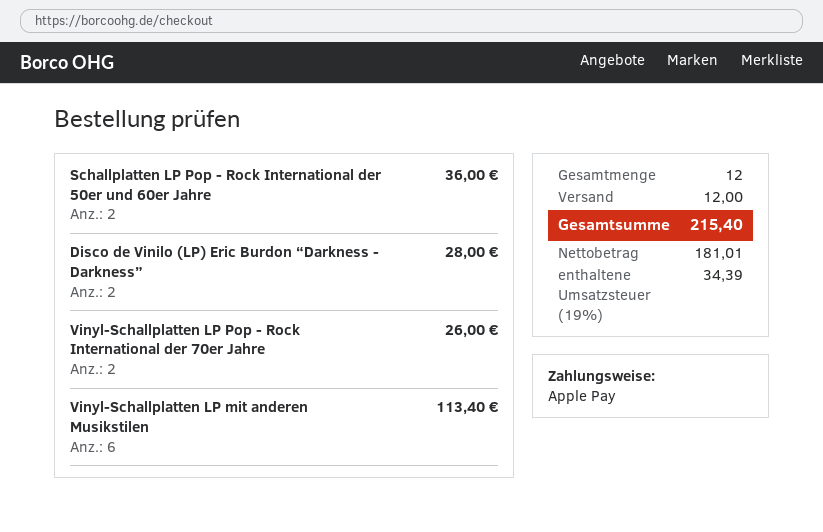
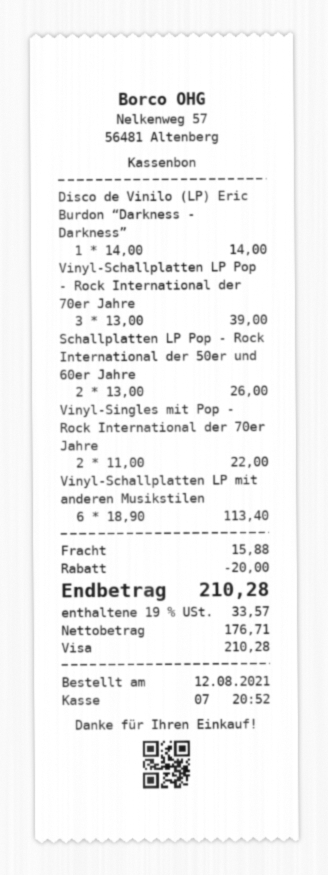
payment method: Apple Pay -> Visa
Schallplatten LP Pop - Rock International der 50er und 60er Jahre: 2 for 36.00 -> 2 for 26.00
Disco de Vinilo (LP) Eric Burdon “Darkness - Darkness”: 2 for 28.00 -> 1 for 14.00
Vinyl-Schallplatten LP Pop - Rock International der 70er Jahre: 2 for 26.00 -> 3 for 39.00
Vinyl-Singles mit Pop - Rock International der 70er Jahre: none -> 2 for 22.00
discount: none -> 20.00
shipping: 12.00 -> 15.88
net: 181.01 -> 176.71
tax: 19% = 34.39 -> 19% = 33.57
total: 215.40 -> 210.28

